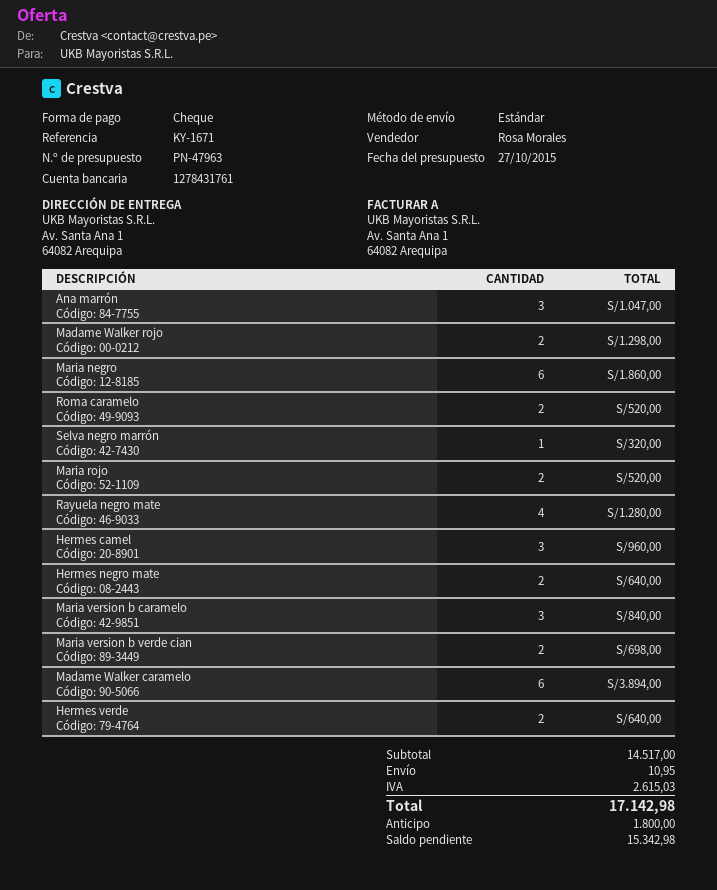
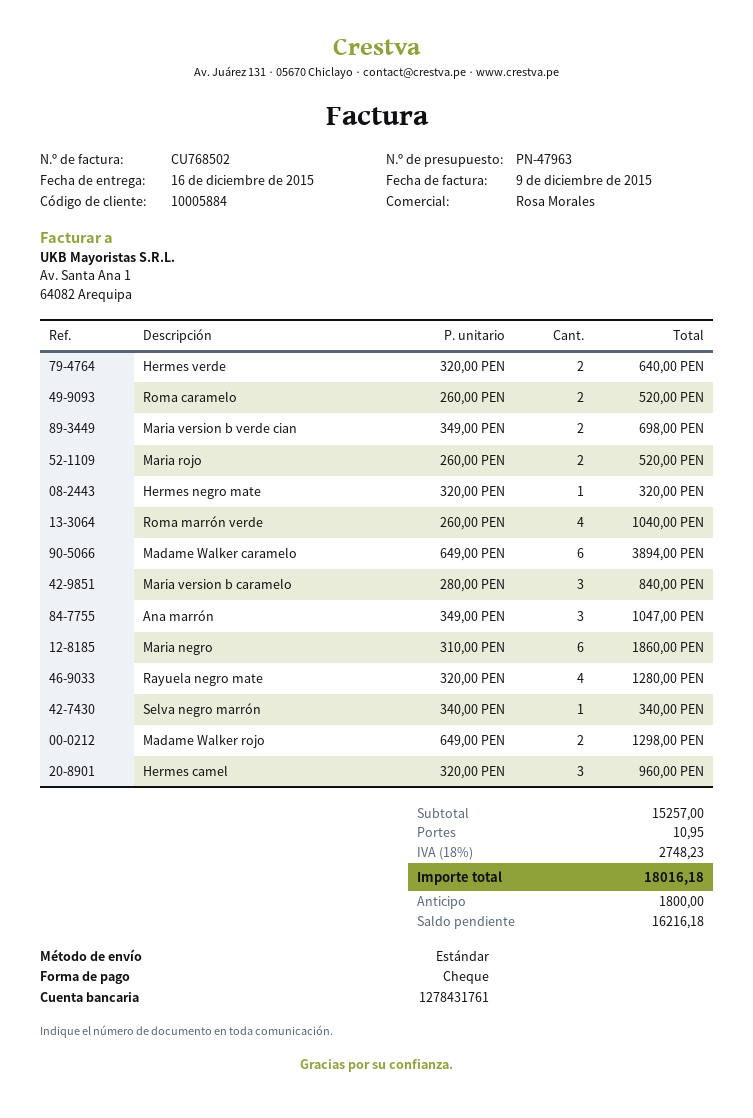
Selva negro marrón: 1 for 320.00 -> 1 for 340.00
Hermes negro mate: 2 for 640.00 -> 1 for 320.00
Roma marrón verde: none -> 4 for 1040.00
subtotal: 14517.00 -> 15257.00
tax: 2615.03 -> 2748.23
total: 17142.98 -> 18016.18
balance: 15342.98 -> 16216.18

